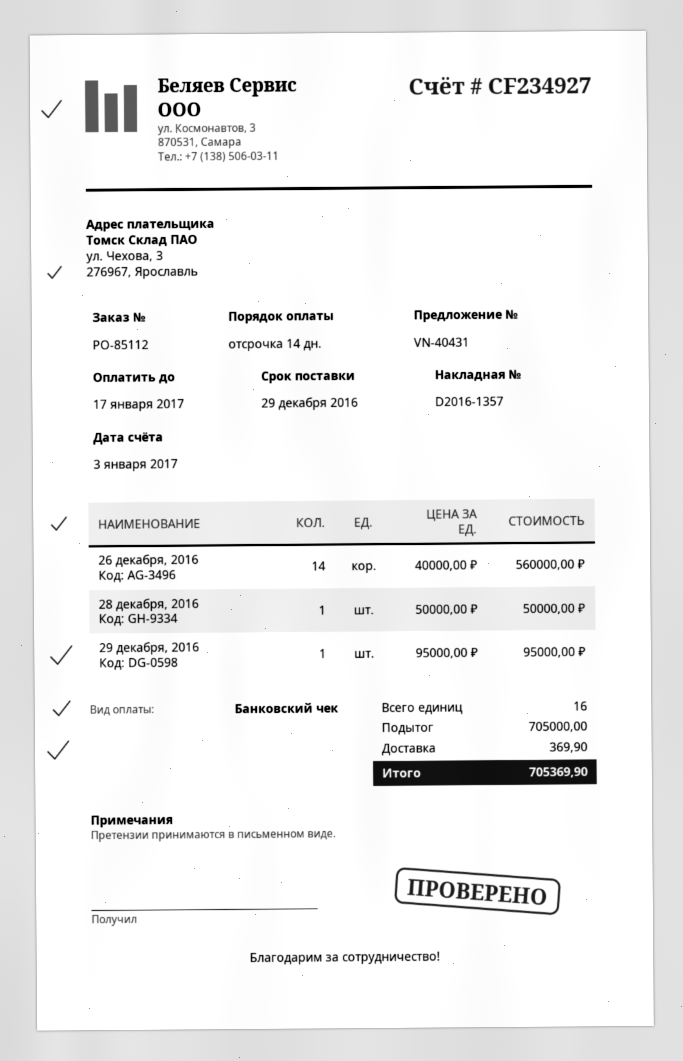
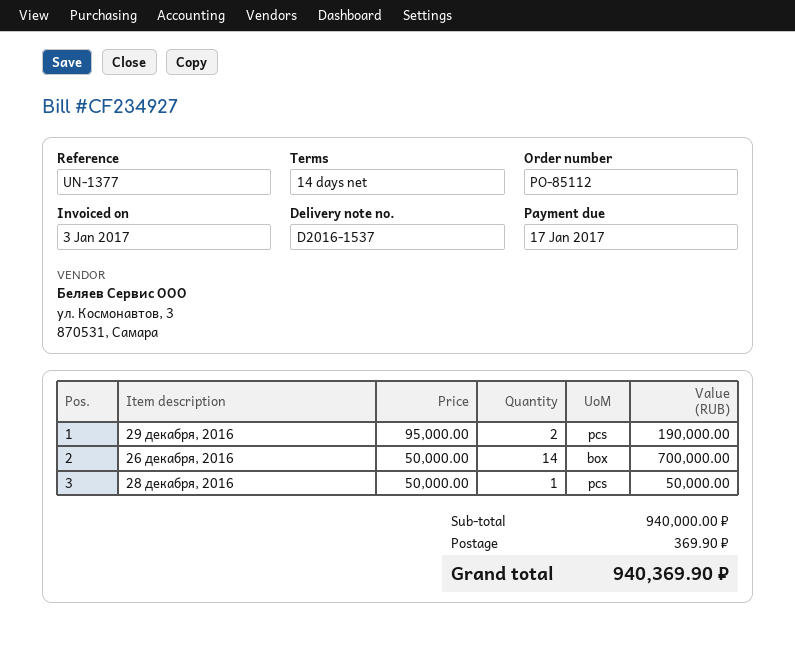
delivery note number: D2016-1357 -> D2016-1537
26 декабря, 2016: 14 x 40000.00 = 560000.00 -> 14 x 50000.00 = 700000.00
29 декабря, 2016: 1 x 95000.00 = 95000.00 -> 2 x 95000.00 = 190000.00
subtotal: 705000.00 -> 940000.00
total: 705369.90 -> 940369.90

